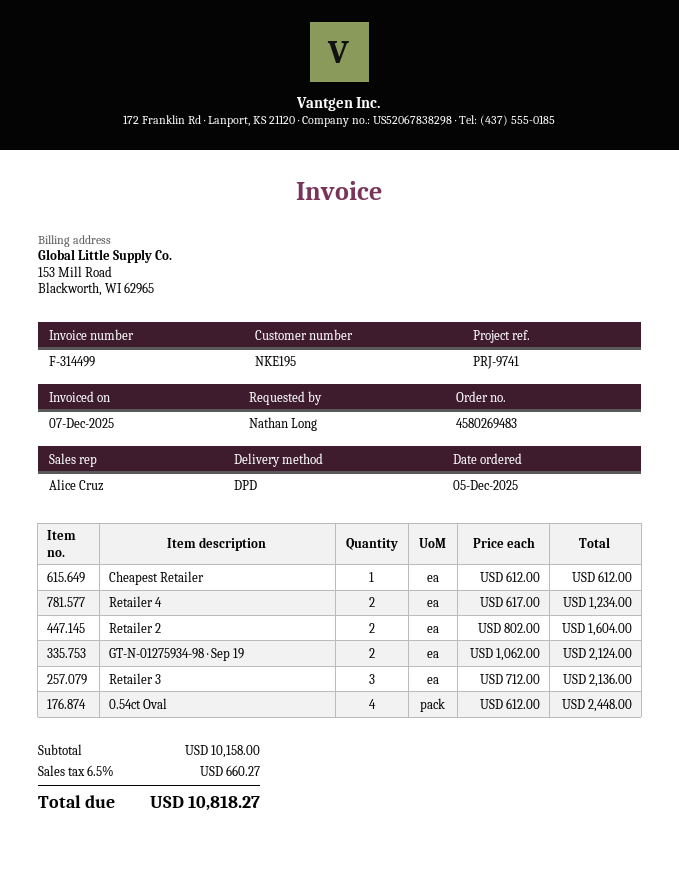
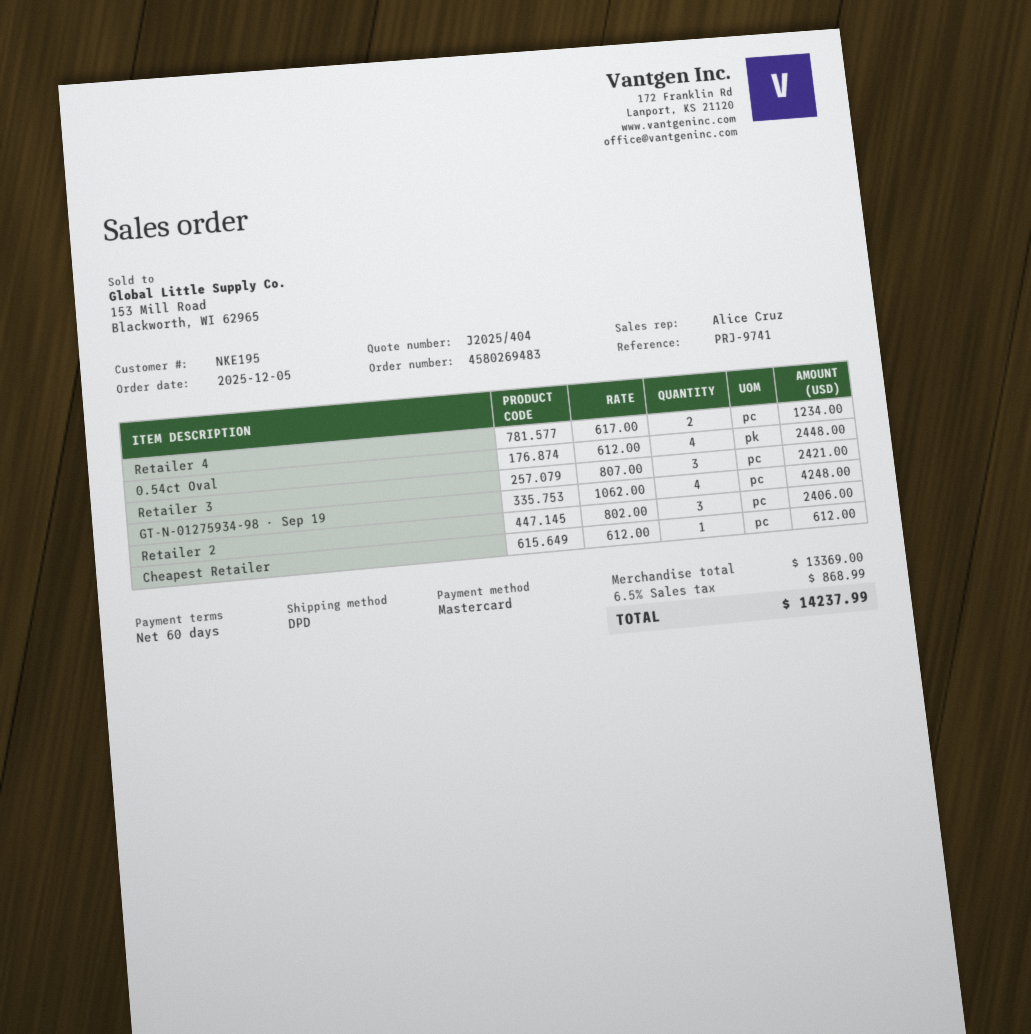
Retailer 2: 2 x 802.00 = 1604.00 -> 3 x 802.00 = 2406.00
GT-N-01275934-98 · Sep 19: 2 x 1062.00 = 2124.00 -> 4 x 1062.00 = 4248.00
Retailer 3: 3 x 712.00 = 2136.00 -> 3 x 807.00 = 2421.00
subtotal: 10158.00 -> 13369.00
tax: 6.5% = 660.27 -> 6.5% = 868.99
total: 10818.27 -> 14237.99

